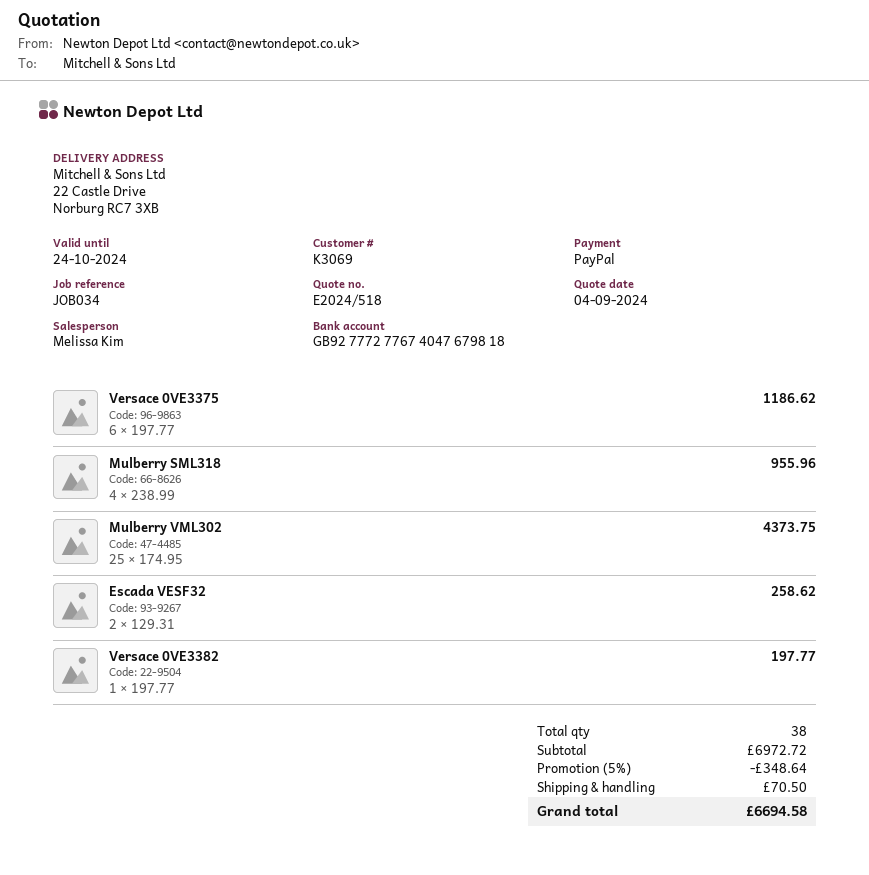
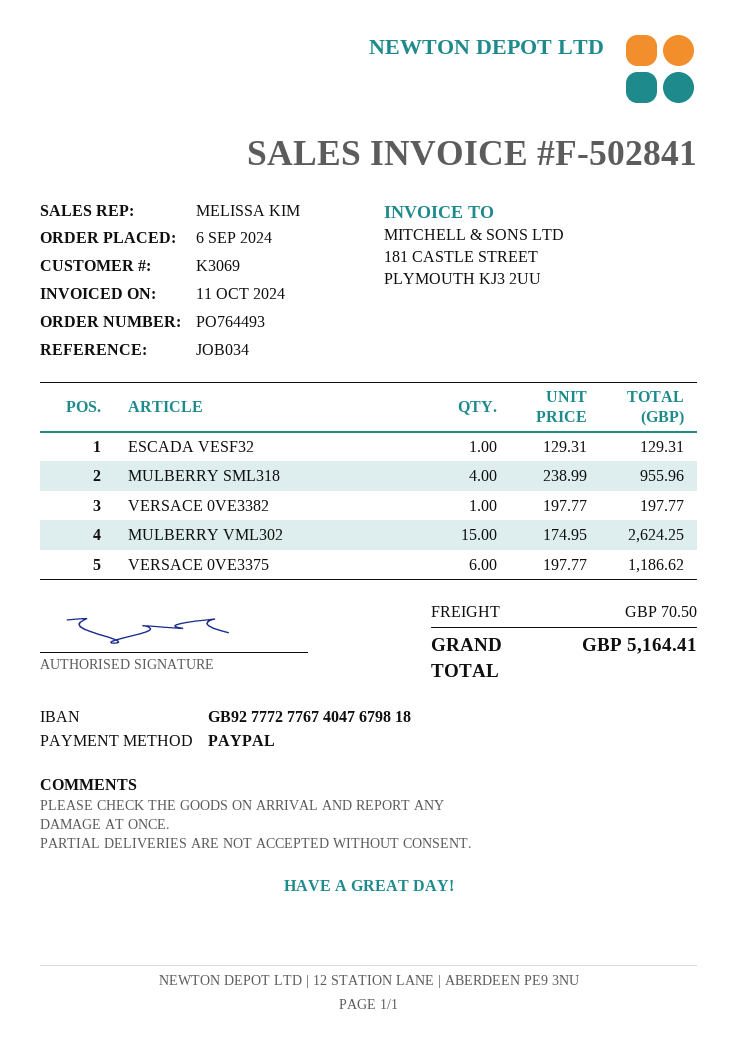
Mulberry VML302: 25 x 174.95 = 4373.75 -> 15 x 174.95 = 2624.25
Escada VESF32: 2 x 129.31 = 258.62 -> 1 x 129.31 = 129.31
discount: 5% = 348.64 -> none
total: 6694.58 -> 5164.41

